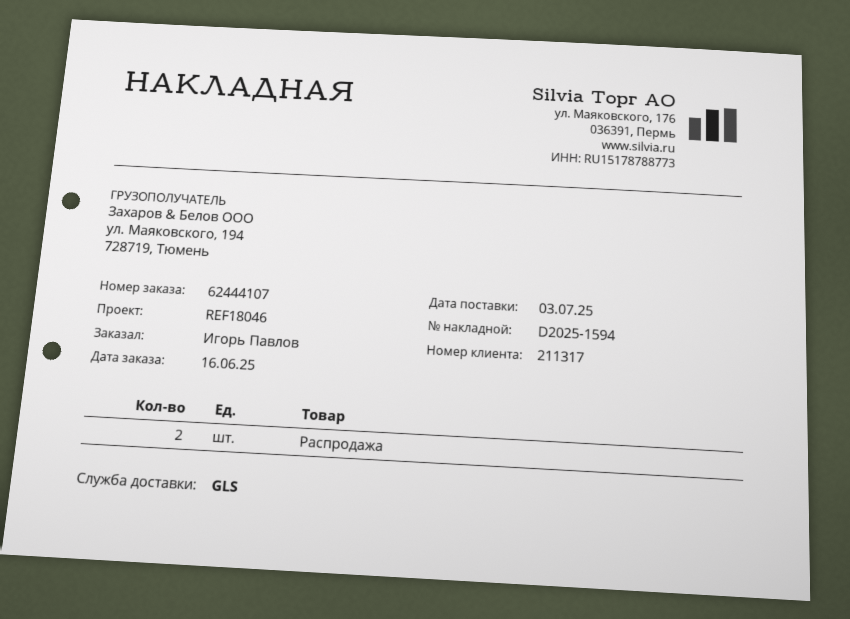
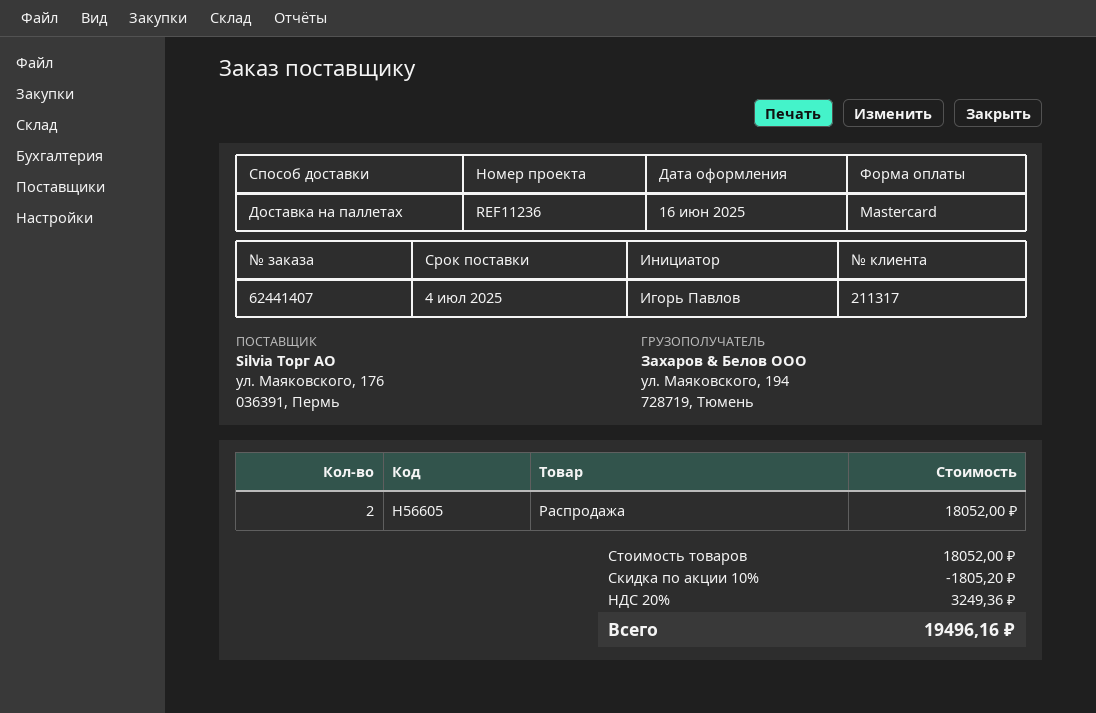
order number: 62444107 -> 62441407
delivery date: 2025-07-03 -> 2025-07-04
reference: REF18046 -> REF11236
shipping method: GLS -> pallet freight

